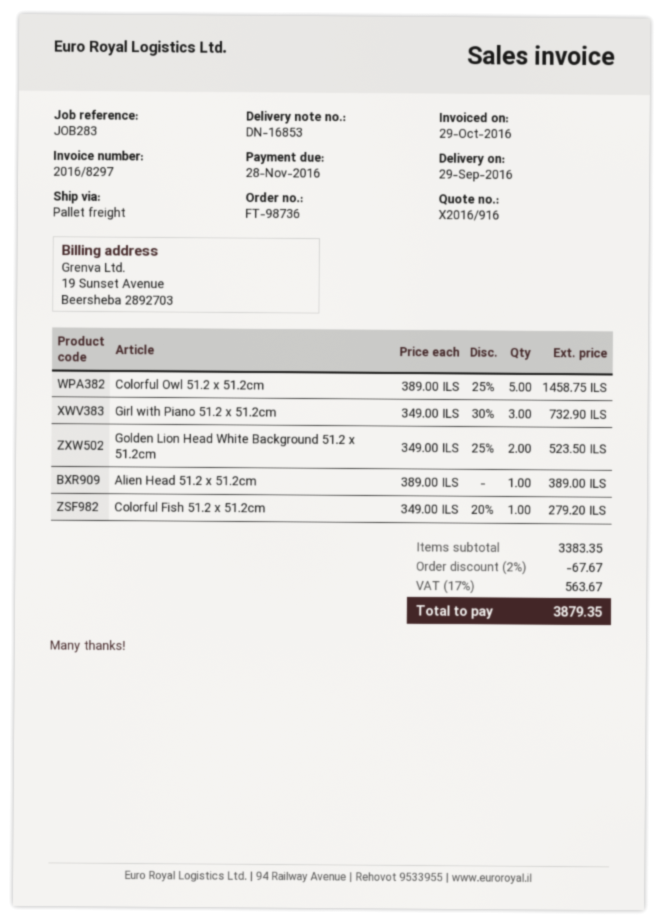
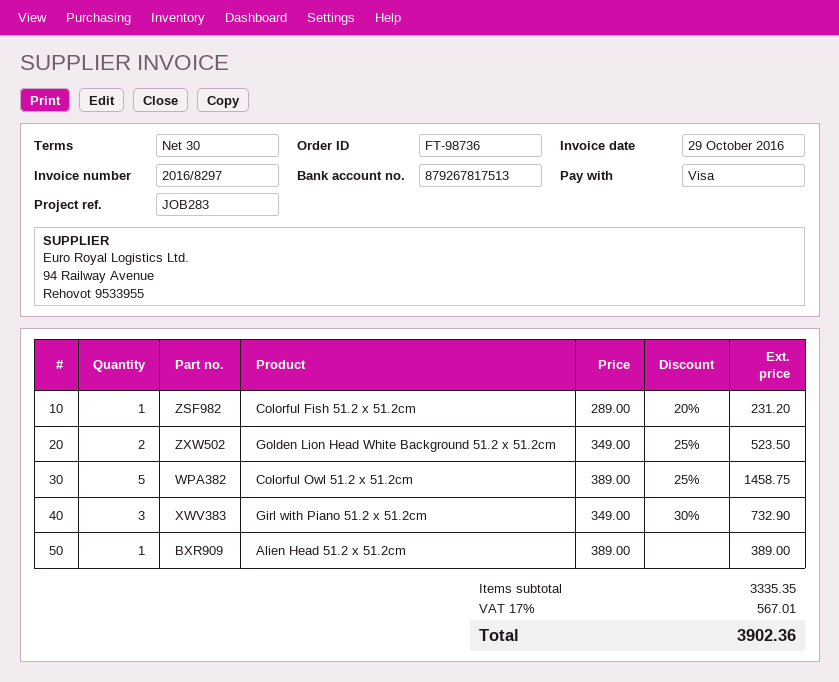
Colorful Fish 51.2 x 51.2cm: 1 x 349.00 - 20% = 279.20 -> 1 x 289.00 - 20% = 231.20
subtotal: 3383.35 -> 3335.35
discount: 2% = 67.67 -> none
tax: 17% = 563.67 -> 17% = 567.01
total: 3879.35 -> 3902.36

